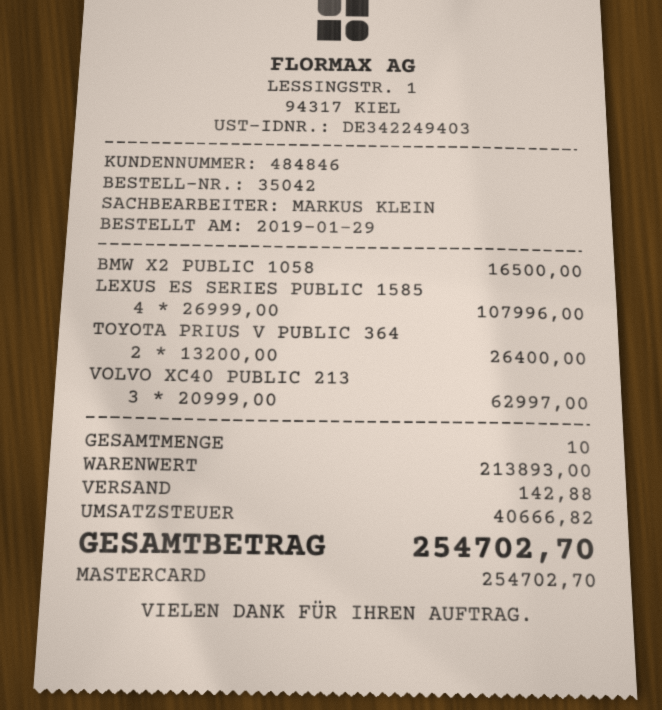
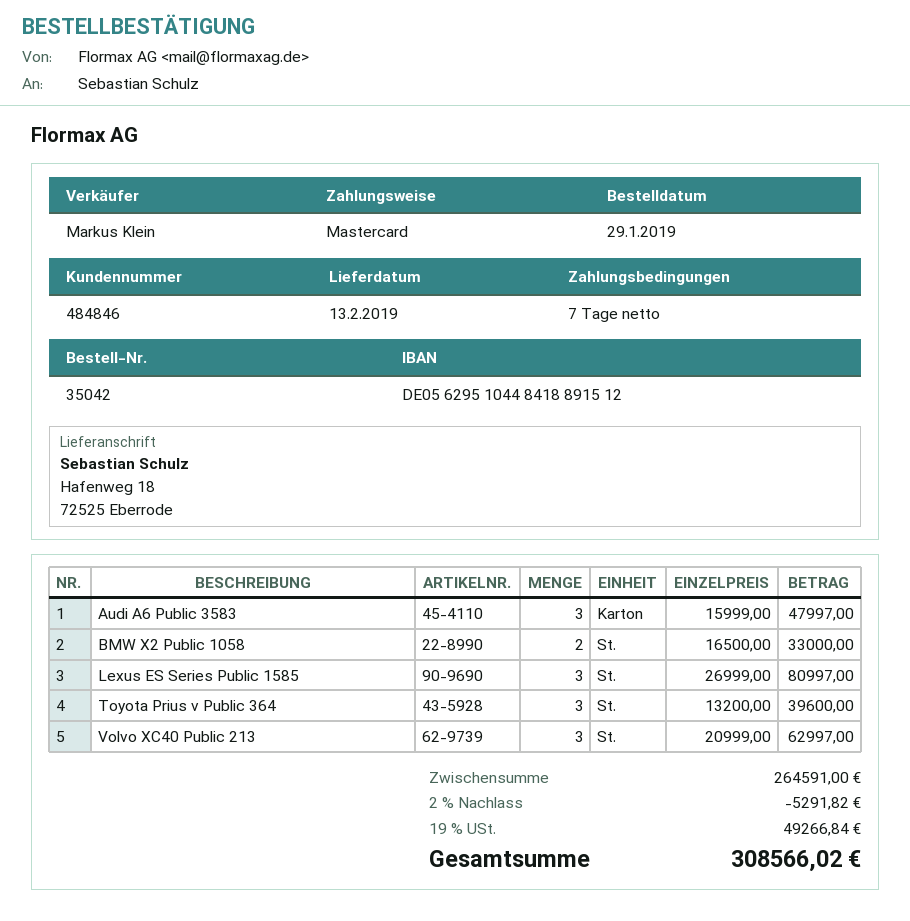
BMW X2 PUBLIC 1058: 1 x 16500.00 = 16500.00 -> 2 x 16500.00 = 33000.00
LEXUS ES SERIES PUBLIC 1585: 4 x 26999.00 = 107996.00 -> 3 x 26999.00 = 80997.00
TOYOTA PRIUS V PUBLIC 364: 2 x 13200.00 = 26400.00 -> 3 x 13200.00 = 39600.00
Audi A6 Public 3583: none -> 3 x 15999.00 = 47997.00
subtotal: 213893.00 -> 264591.00
discount: none -> 2% = 5291.82
shipping: 142.88 -> none
tax: 40666.82 -> 49266.84
total: 254702.70 -> 308566.02

